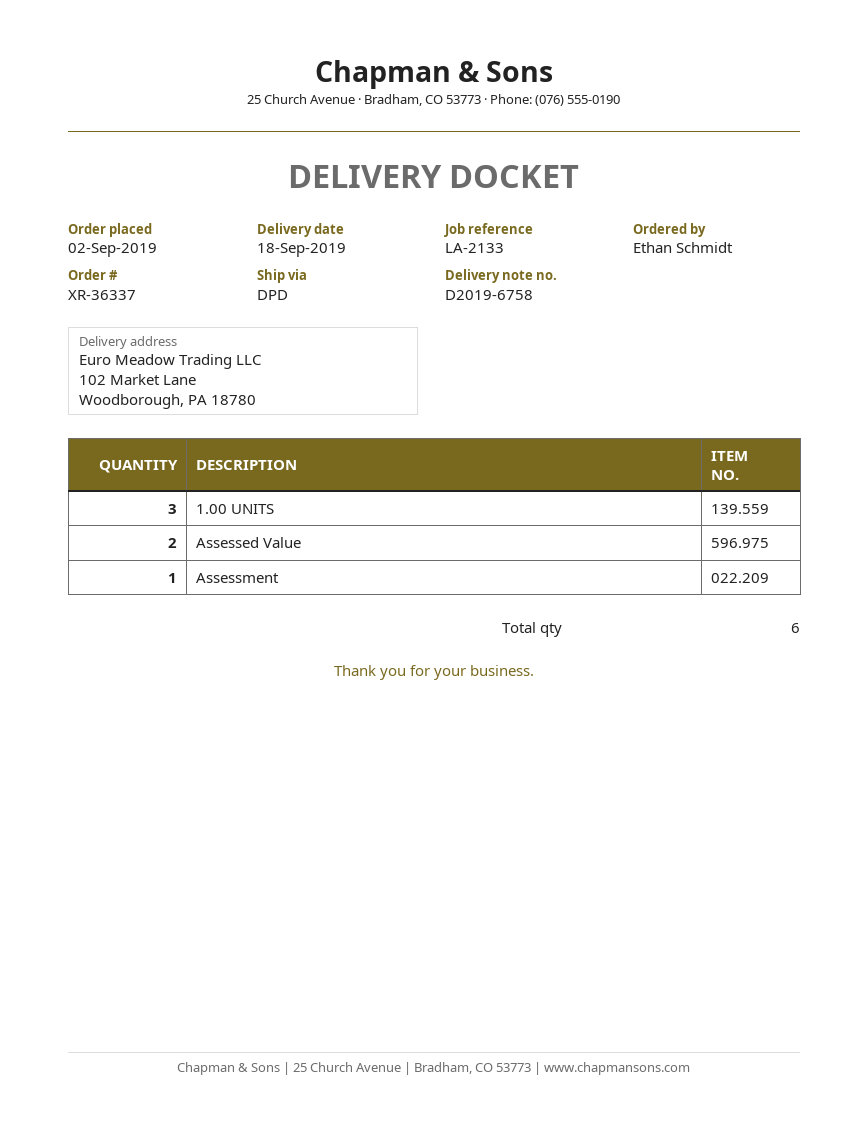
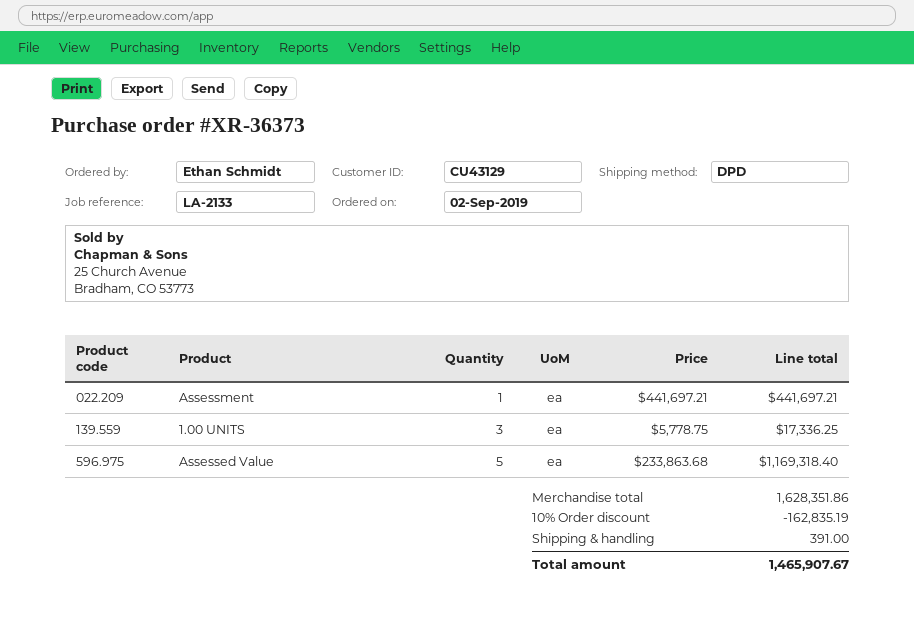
order number: XR-36337 -> XR-36373
Assessed Value: 2 -> 5

